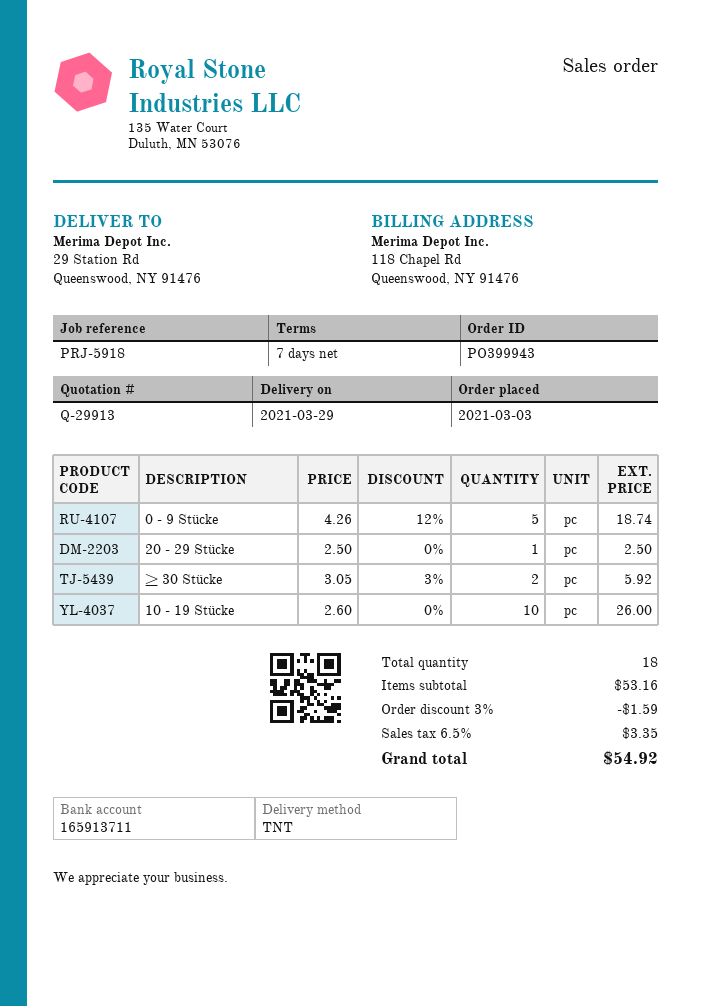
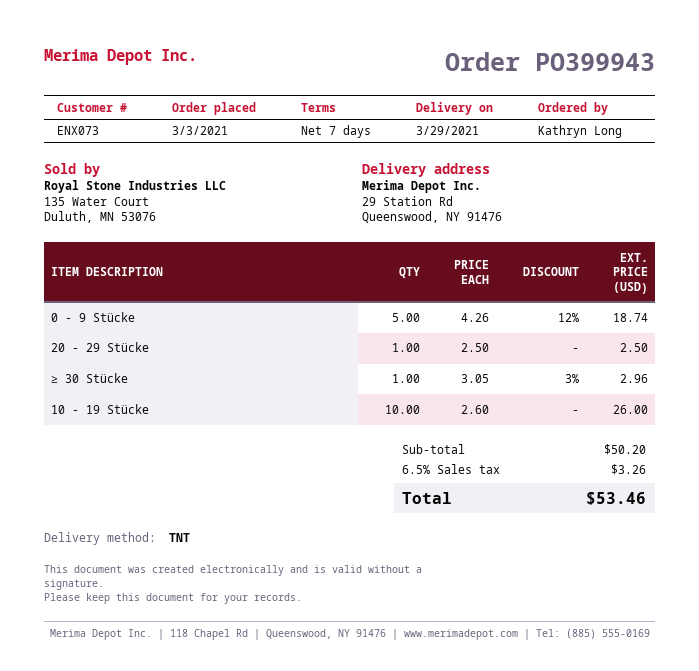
≥ 30 Stücke: 2 x 3.05 - 3% = 5.92 -> 1 x 3.05 - 3% = 2.96
subtotal: 53.16 -> 50.20
discount: 3% = 1.59 -> none
tax: 6.5% = 3.35 -> 6.5% = 3.26
total: 54.92 -> 53.46

